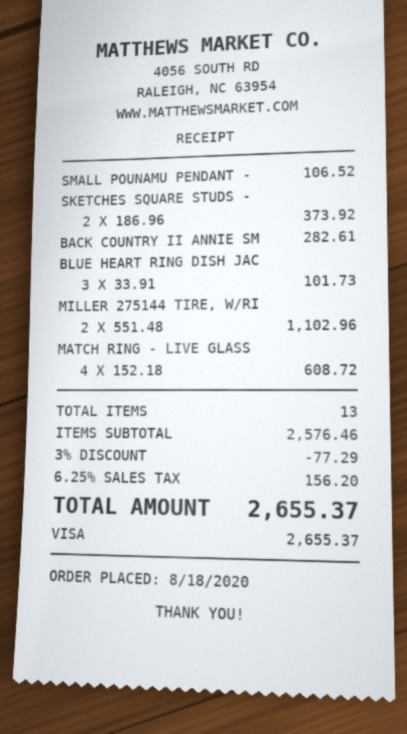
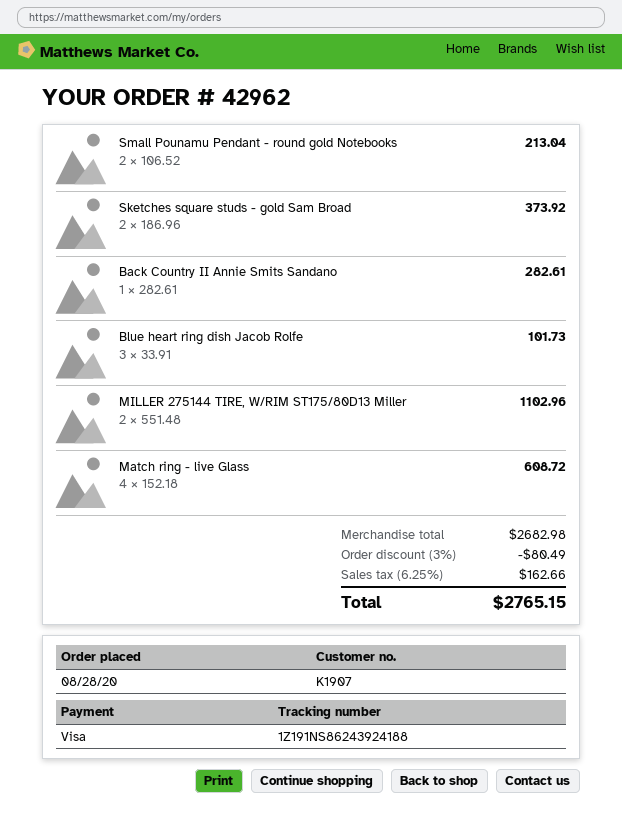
order date: 2020-08-18 -> 2020-08-28
SMALL POUNAMU PENDANT -: 1 x 106.52 = 106.52 -> 2 x 106.52 = 213.04
subtotal: 2576.46 -> 2682.98
discount: 3% = 77.29 -> 3% = 80.49
tax: 6.25% = 156.20 -> 6.25% = 162.66
total: 2655.37 -> 2765.15

